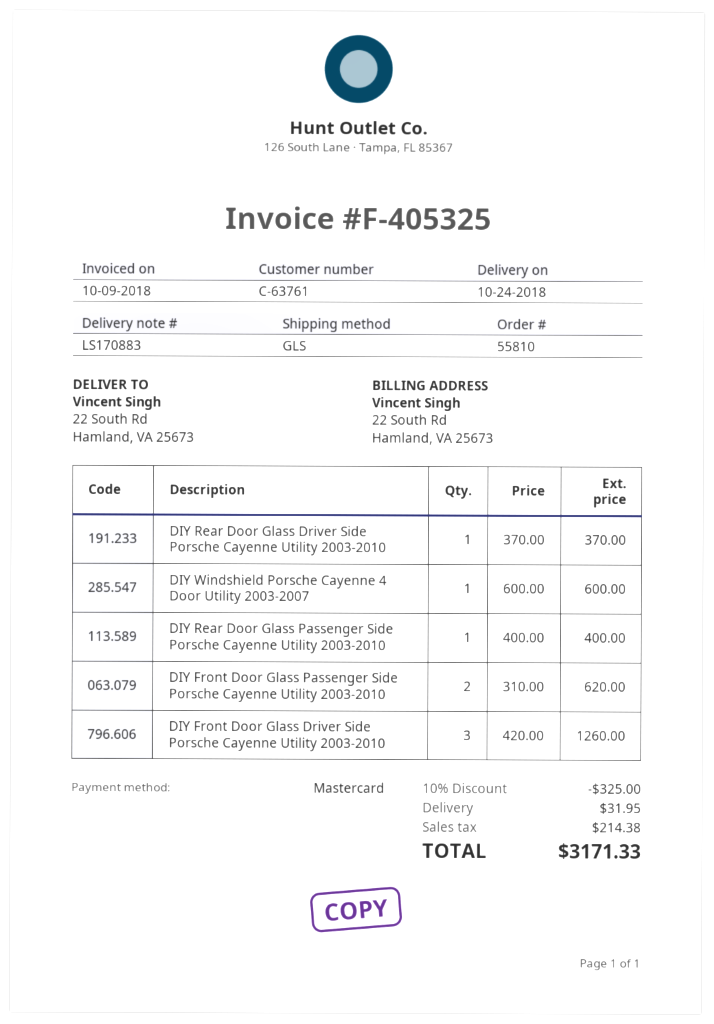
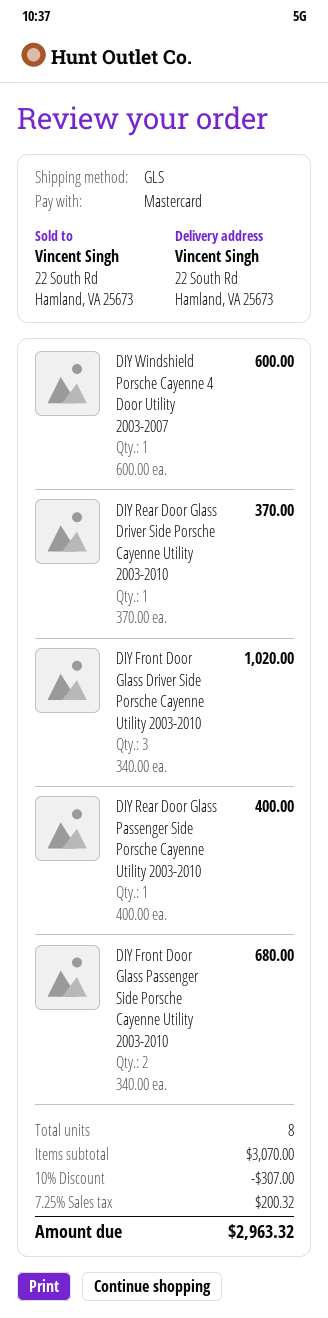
DIY Front Door Glass Passenger Side Porsche Cayenne Utility 2003-2010: 2 x 310.00 = 620.00 -> 2 x 340.00 = 680.00
DIY Front Door Glass Driver Side Porsche Cayenne Utility 2003-2010: 3 x 420.00 = 1260.00 -> 3 x 340.00 = 1020.00
discount: 10% = 325.00 -> 10% = 307.00
shipping: 31.95 -> none
tax: 214.38 -> 200.32
total: 3171.33 -> 2963.32

